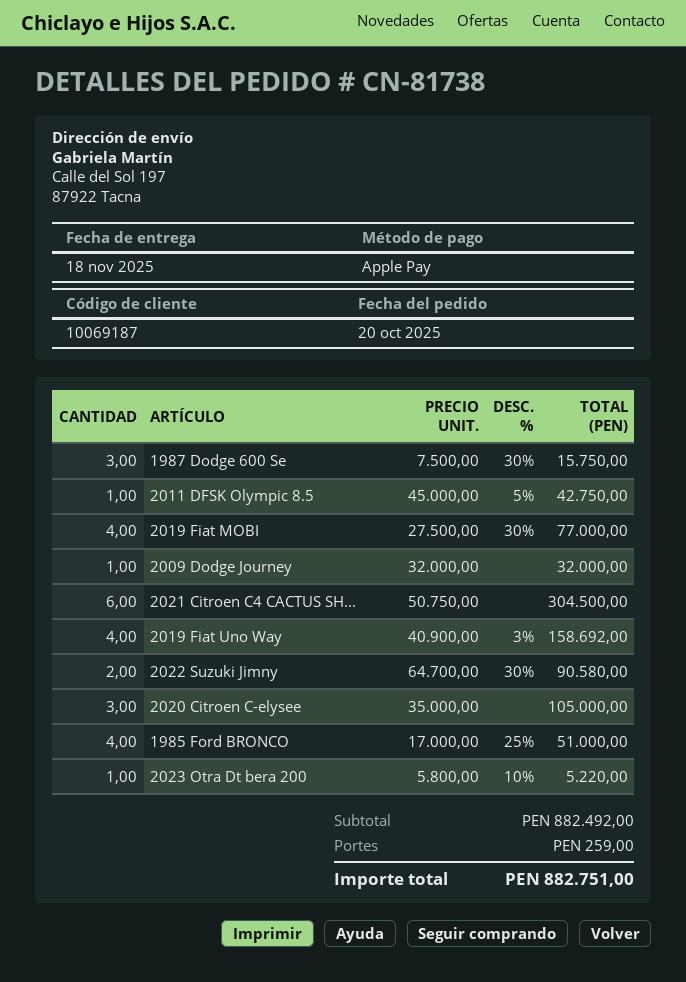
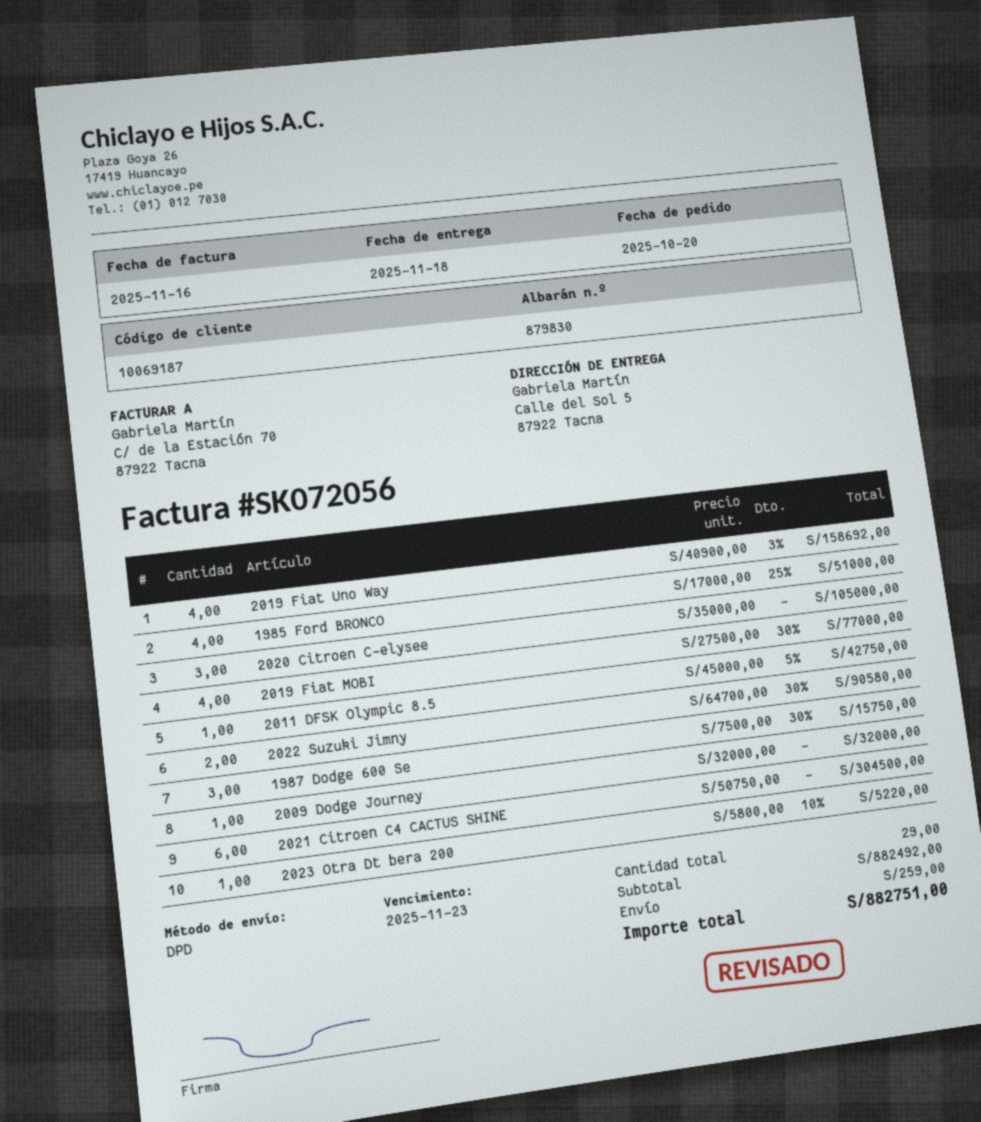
ship to: Calle del Sol 197, 87922 Tacna -> Calle del Sol 5, 87922 Tacna

